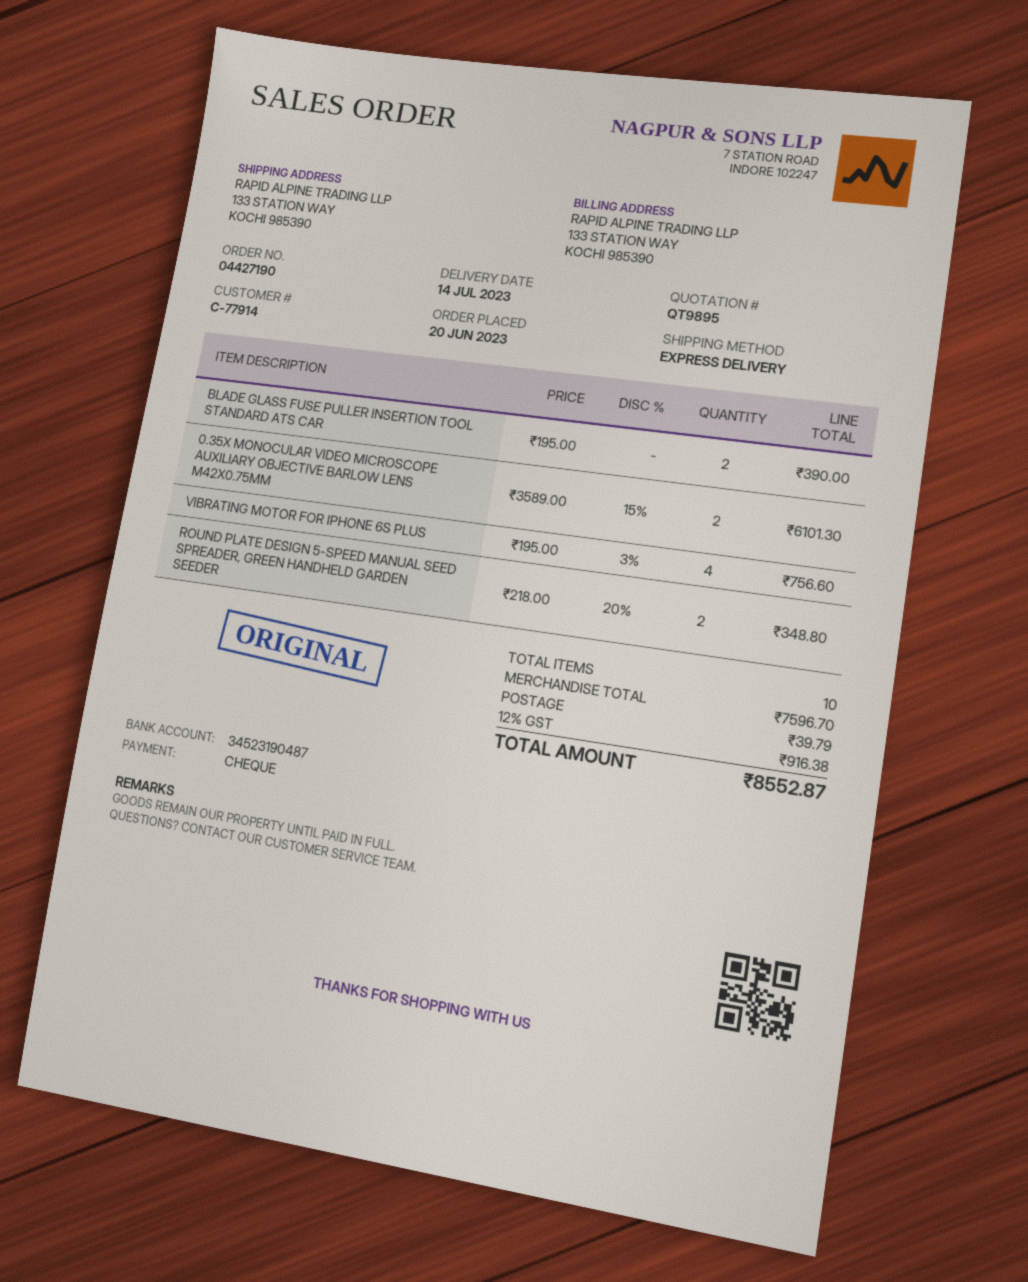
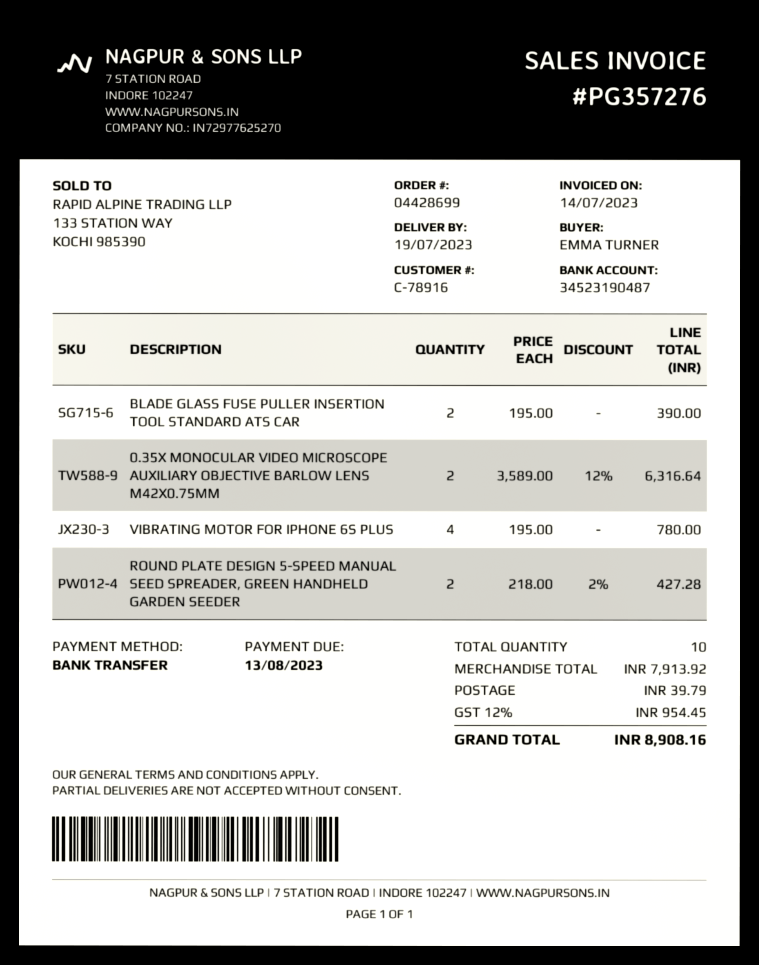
order number: 04427190 -> 04428699
delivery date: 2023-07-14 -> 2023-07-19
customer number: C-77914 -> C-78916
payment method: cheque -> bank transfer
0.35X MONOCULAR VIDEO MICROSCOPE AUXILIARY OBJECTIVE BARLOW LENS M42X0.75MM: 2 x 3589.00 - 15% = 6101.30 -> 2 x 3589.00 - 12% = 6316.64
VIBRATING MOTOR FOR IPHONE 6S PLUS: 4 x 195.00 - 3% = 756.60 -> 4 x 195.00 = 780.00
ROUND PLATE DESIGN 5-SPEED MANUAL SEED SPREADER, GREEN HANDHELD GARDEN SEEDER: 2 x 218.00 - 20% = 348.80 -> 2 x 218.00 - 2% = 427.28
subtotal: 7596.70 -> 7913.92
tax: 12% = 916.38 -> 12% = 954.45
total: 8552.87 -> 8908.16

